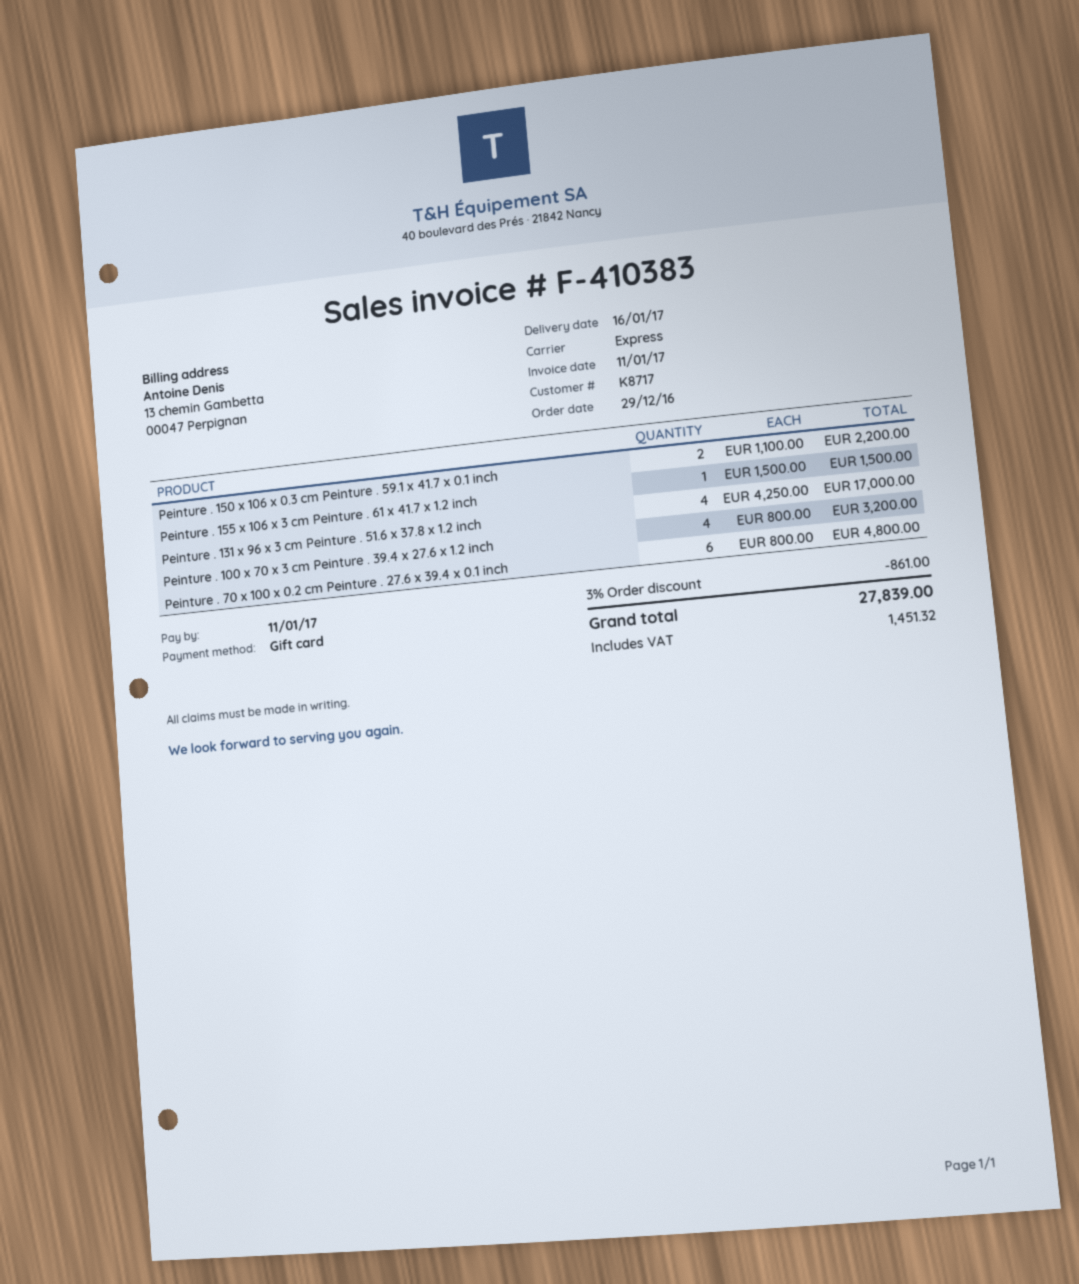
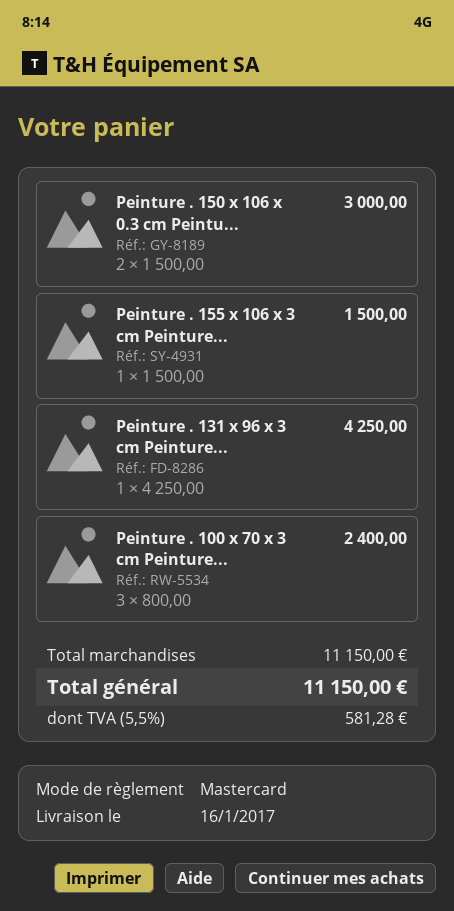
payment method: gift card -> Mastercard
Peinture . 150 x 106 x 0.3 cm Peinture . 59.1 x 41.7 x 0.1 inch: 2 x 1100.00 = 2200.00 -> 2 x 1500.00 = 3000.00
Peinture . 131 x 96 x 3 cm Peinture . 51.6 x 37.8 x 1.2 inch: 4 x 4250.00 = 17000.00 -> 1 x 4250.00 = 4250.00
Peinture . 100 x 70 x 3 cm Peinture . 39.4 x 27.6 x 1.2 inch: 4 x 800.00 = 3200.00 -> 3 x 800.00 = 2400.00
Peinture . 70 x 100 x 0.2 cm Peinture . 27.6 x 39.4 x 0.1 inch: 6 x 800.00 = 4800.00 -> none
discount: 3% = 861.00 -> none
tax: 1451.32 -> 581.28
total: 27839.00 -> 11150.00

